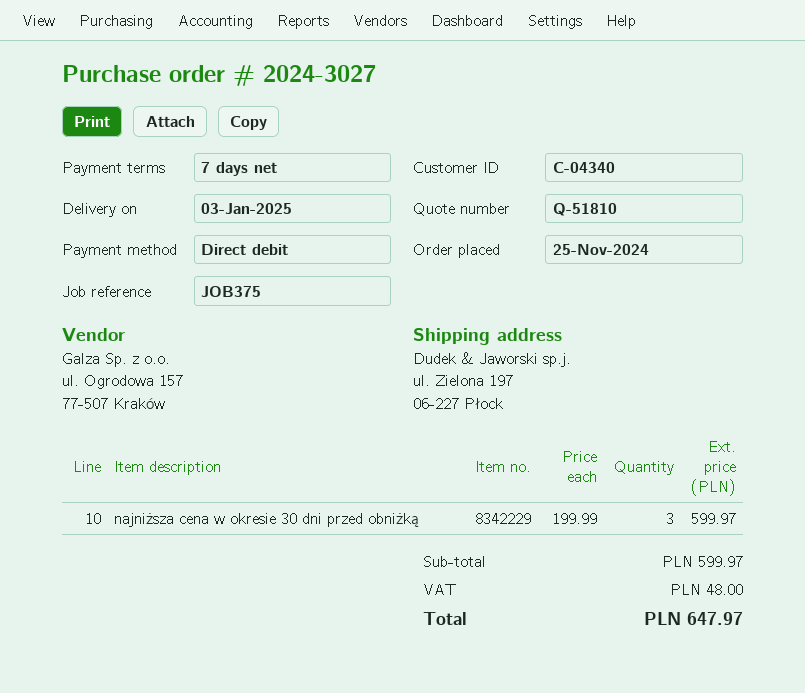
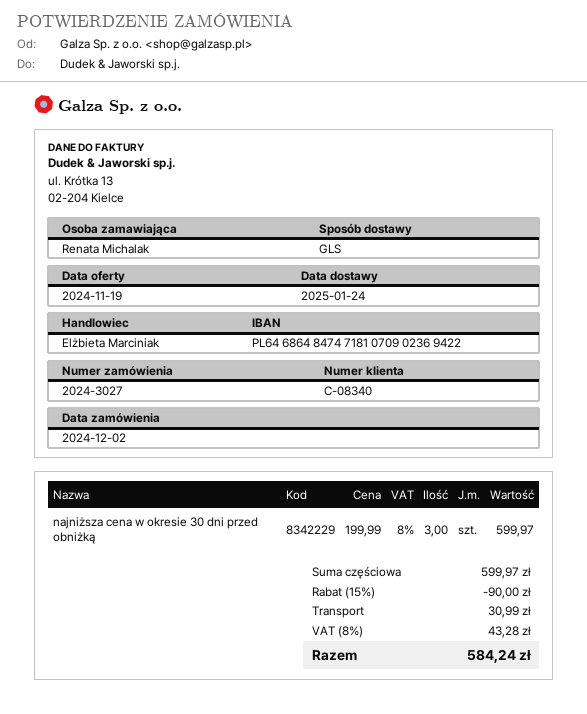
order date: 2024-11-25 -> 2024-12-02
delivery date: 2025-01-03 -> 2025-01-24
customer number: C-04340 -> C-08340
discount: none -> 15% = 90.00
shipping: none -> 30.99
tax: 48.00 -> 43.28
total: 647.97 -> 584.24

